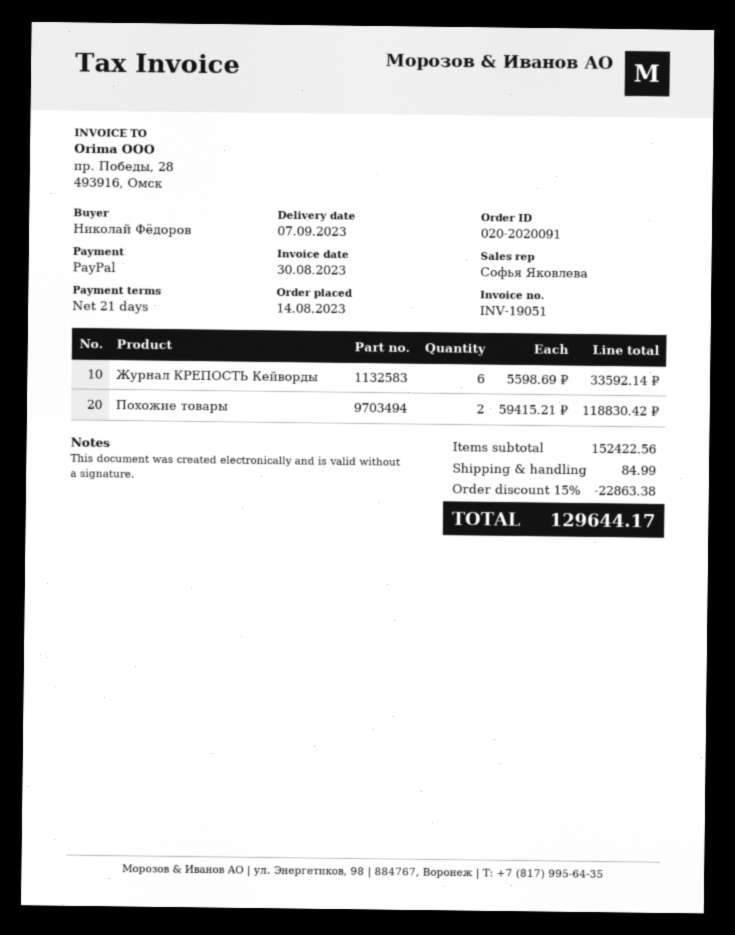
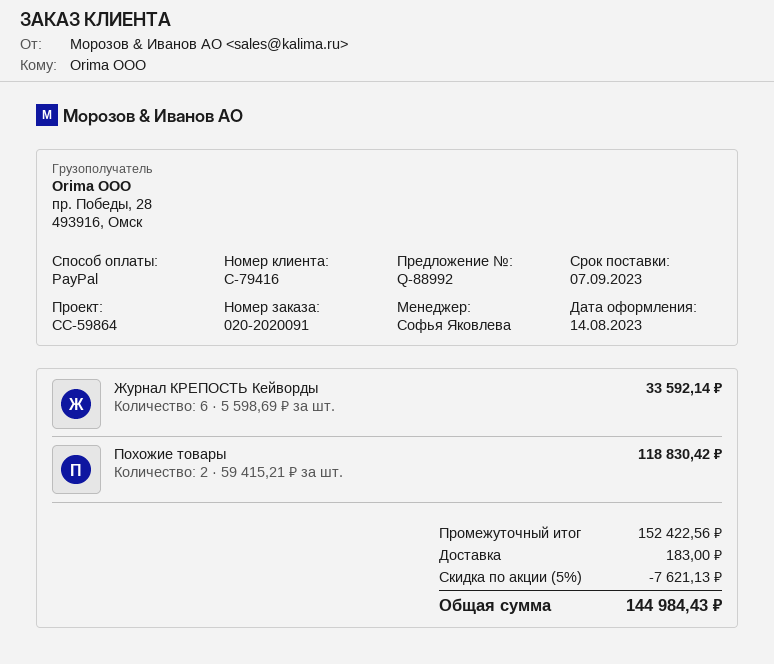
discount: 15% = 22863.38 -> 5% = 7621.13
shipping: 84.99 -> 183.00
total: 129644.17 -> 144984.43

